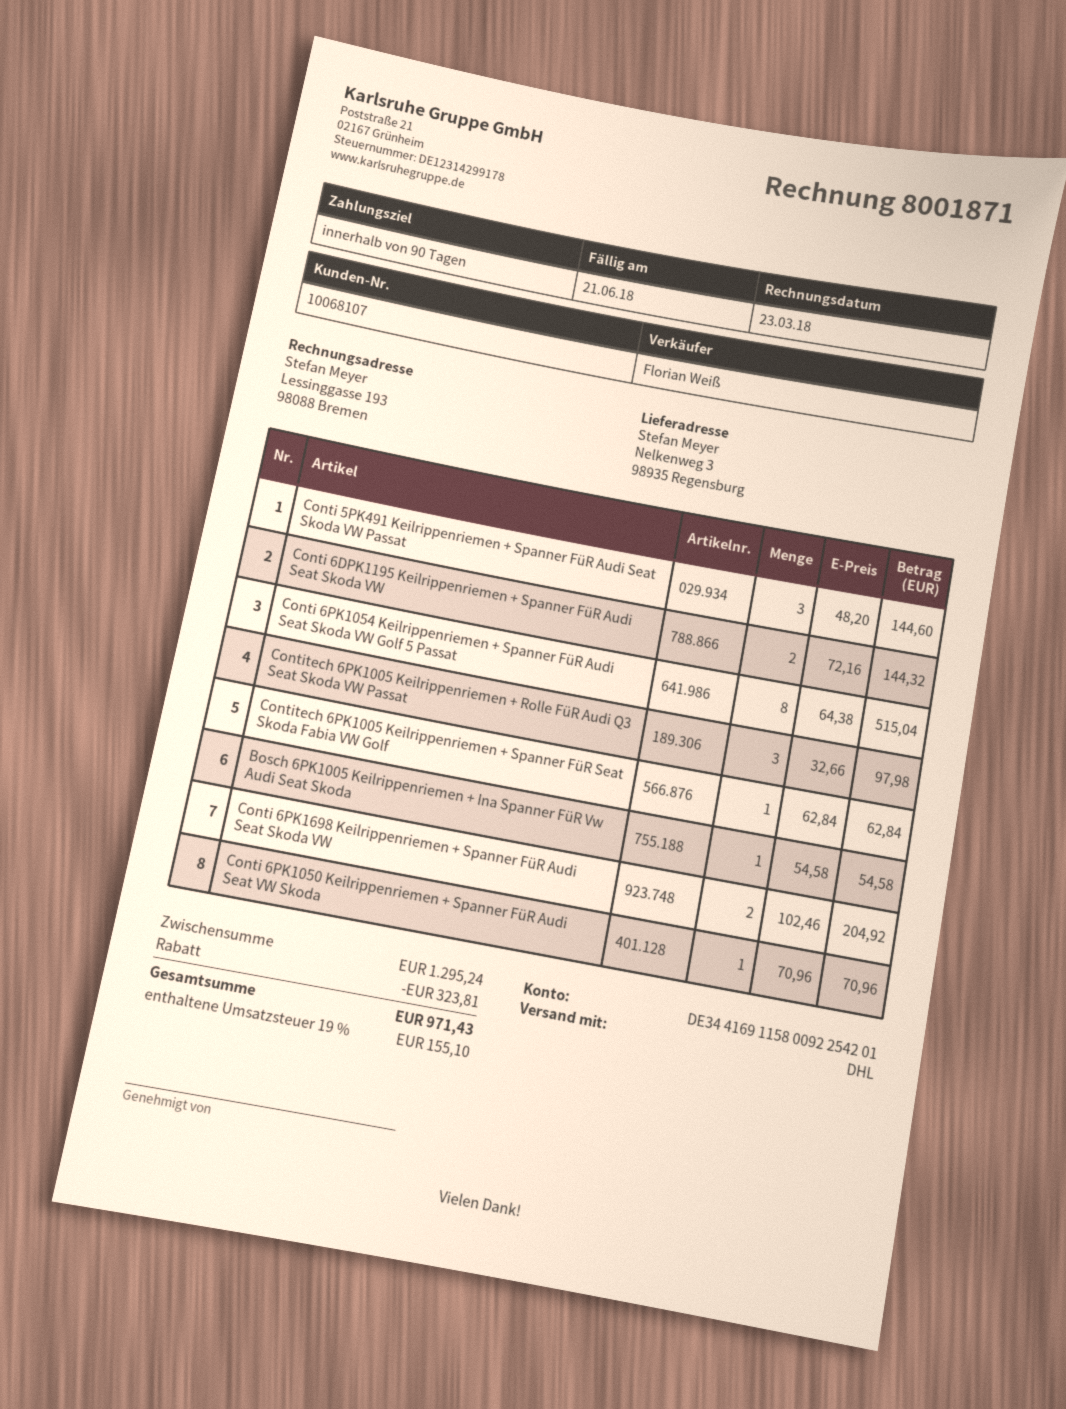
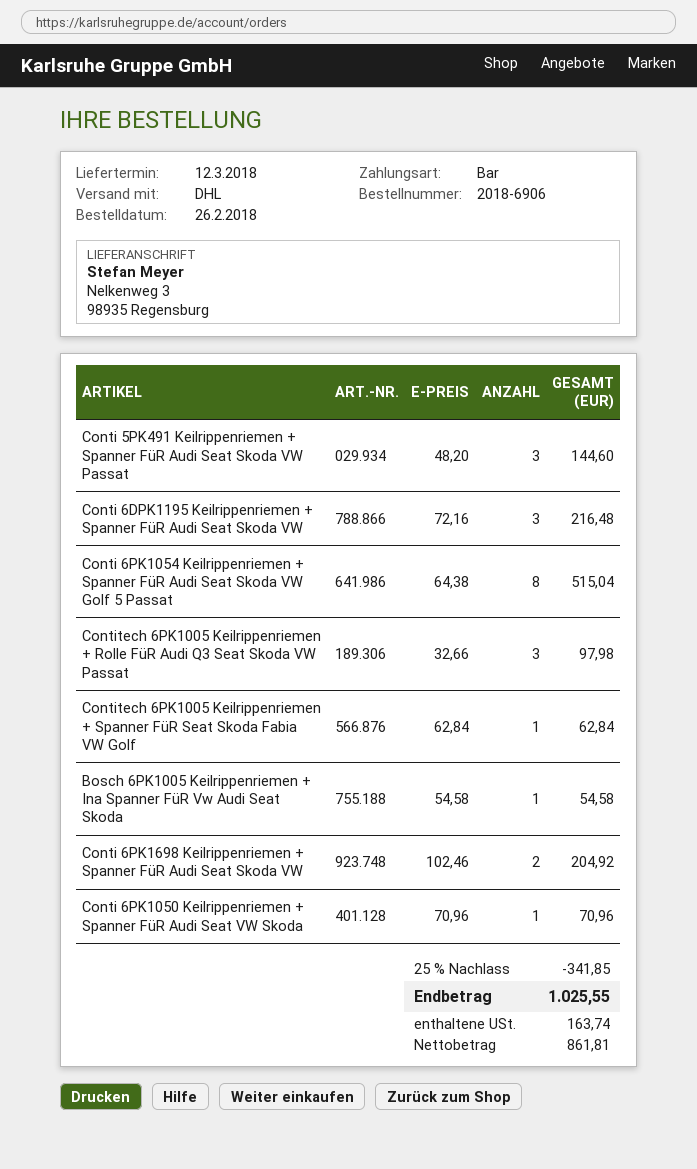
Conti 6DPK1195 Keilrippenriemen + Spanner FüR Audi Seat Skoda VW: 2 x 72.16 = 144.32 -> 3 x 72.16 = 216.48
discount: 323.81 -> 341.85
tax: 155.10 -> 163.74
total: 971.43 -> 1025.55

